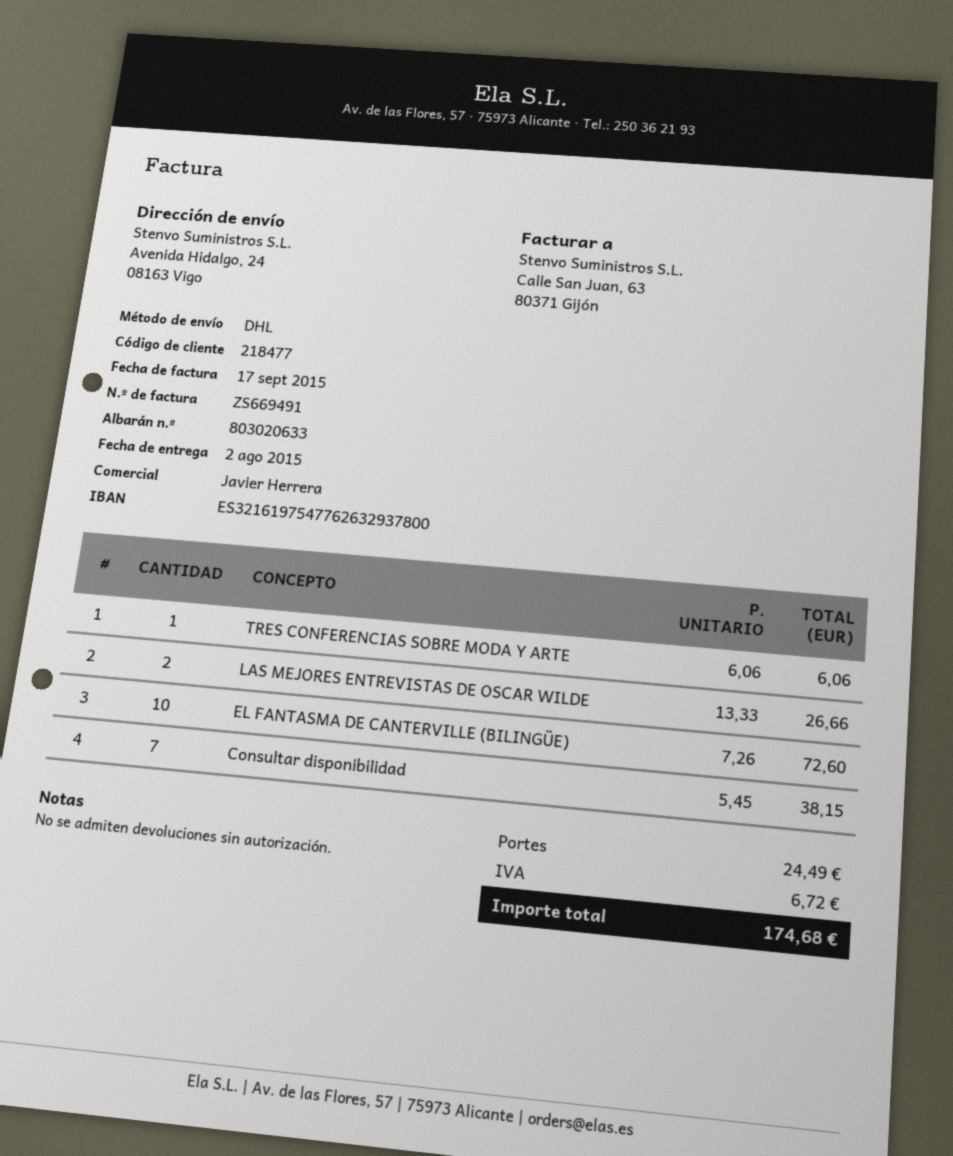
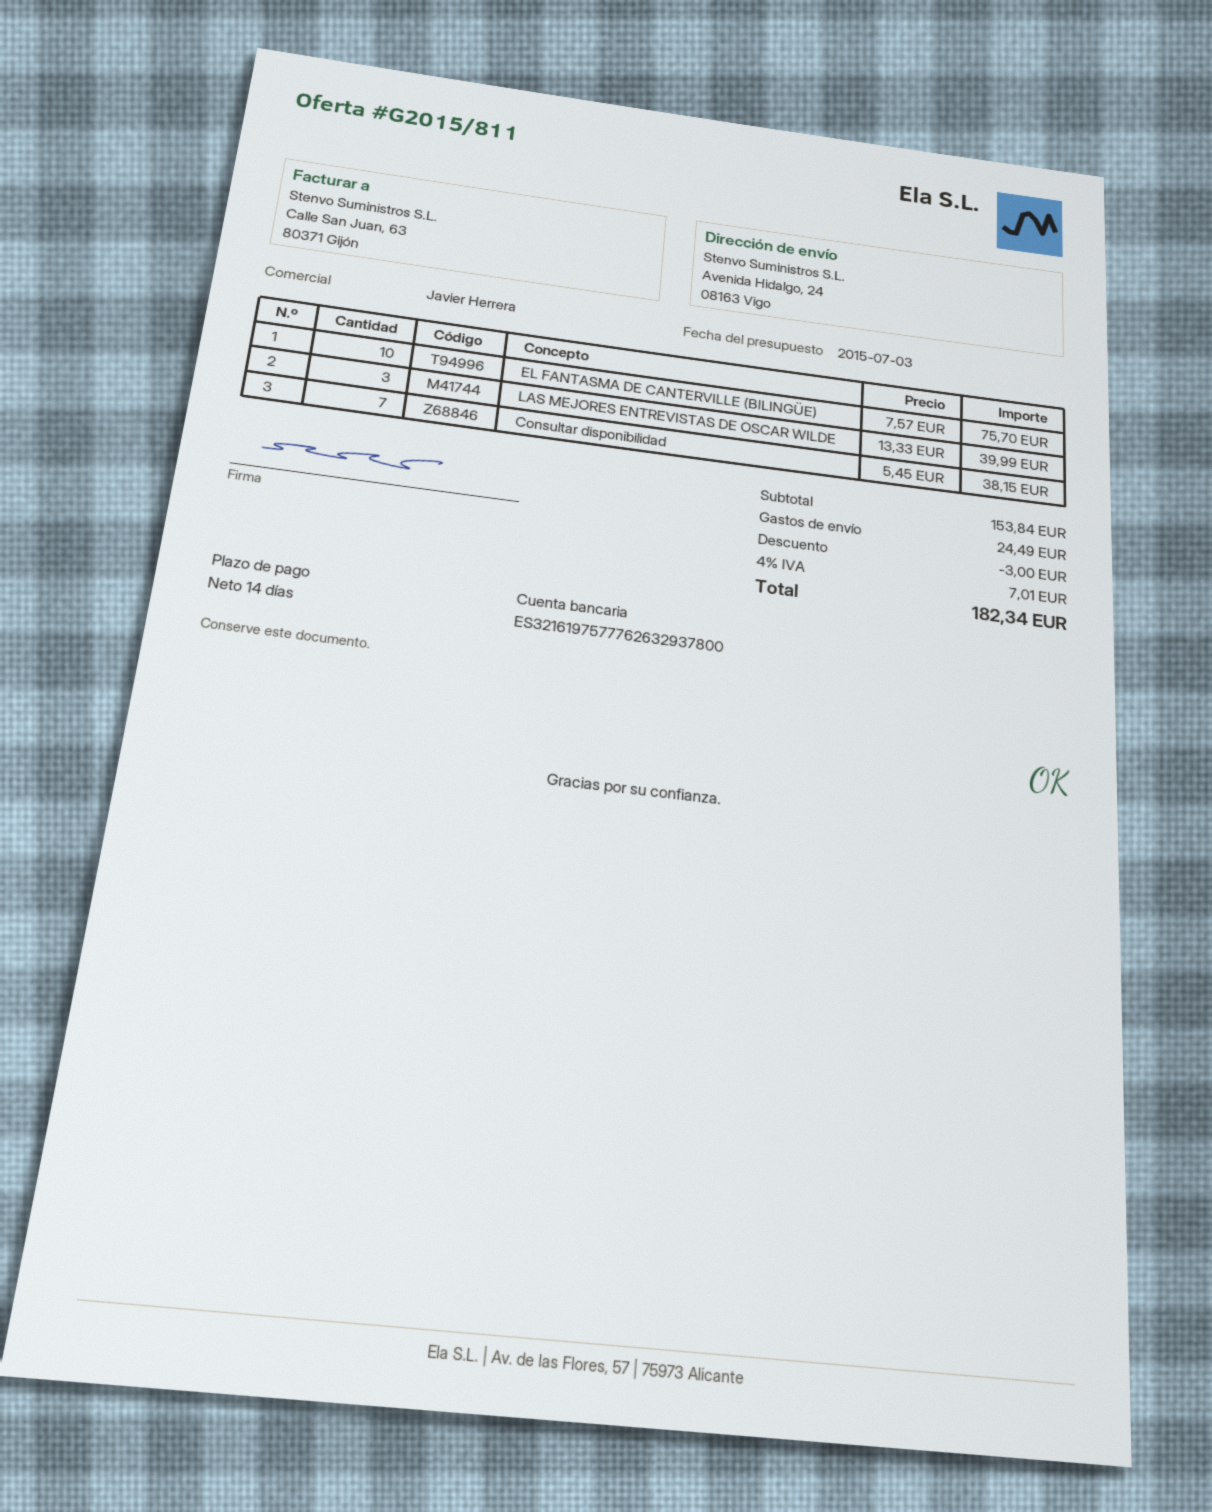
bank account: ES3216197547762632937800 -> ES3216197577762632937800
TRES CONFERENCIAS SOBRE MODA Y ARTE: 1 x 6.06 = 6.06 -> none
LAS MEJORES ENTREVISTAS DE OSCAR WILDE: 2 x 13.33 = 26.66 -> 3 x 13.33 = 39.99
EL FANTASMA DE CANTERVILLE (BILINGÜE): 10 x 7.26 = 72.60 -> 10 x 7.57 = 75.70
discount: none -> 3.00
tax: 6.72 -> 7.01
total: 174.68 -> 182.34

